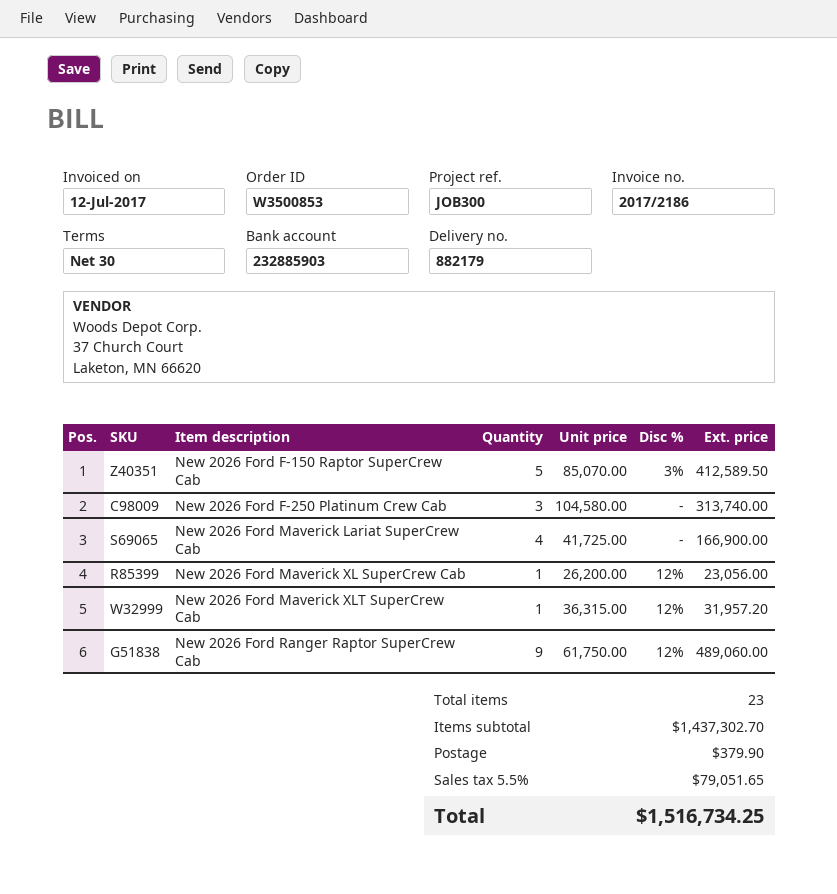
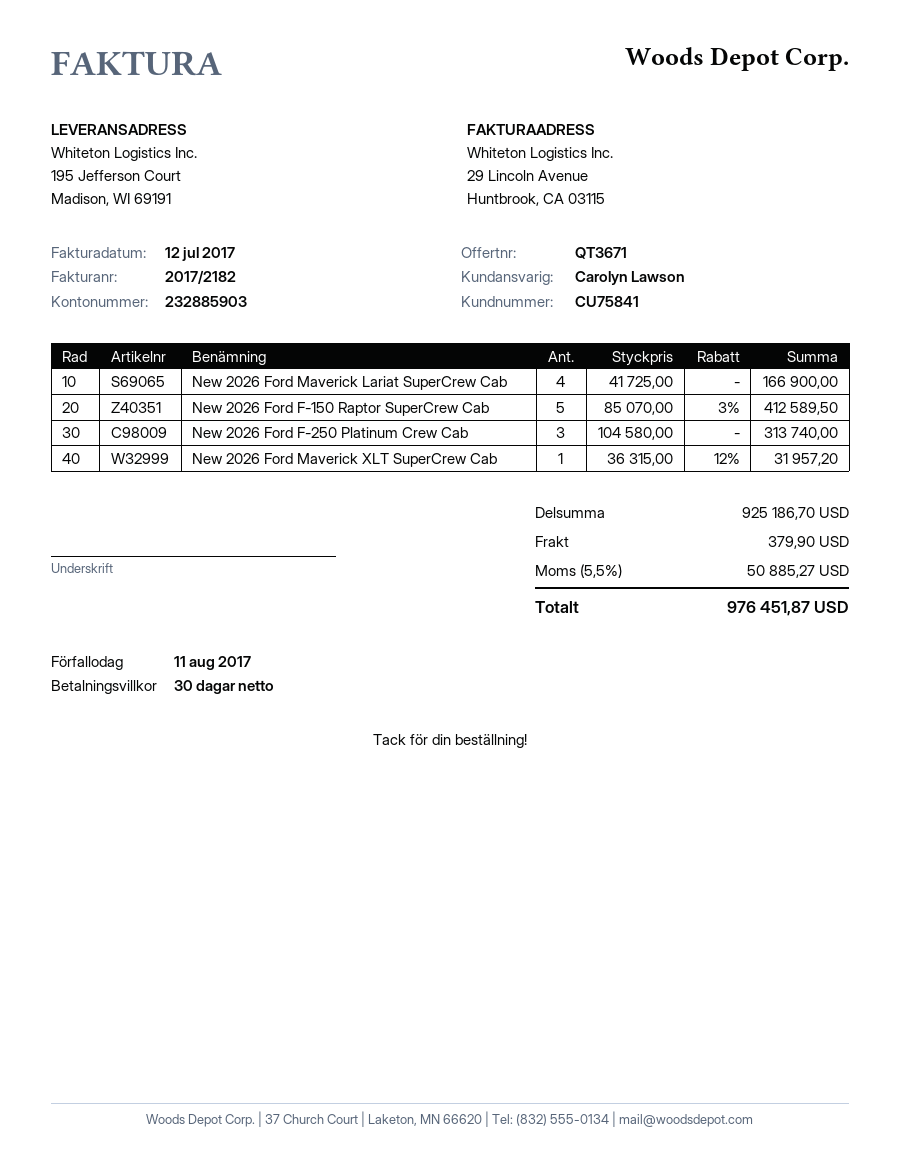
invoice number: 2017/2186 -> 2017/2182
New 2026 Ford Maverick XL SuperCrew Cab: 1 x 26200.00 - 12% = 23056.00 -> none
New 2026 Ford Ranger Raptor SuperCrew Cab: 9 x 61750.00 - 12% = 489060.00 -> none
subtotal: 1437302.70 -> 925186.70
tax: 5.5% = 79051.65 -> 5.5% = 50885.27
total: 1516734.25 -> 976451.87

